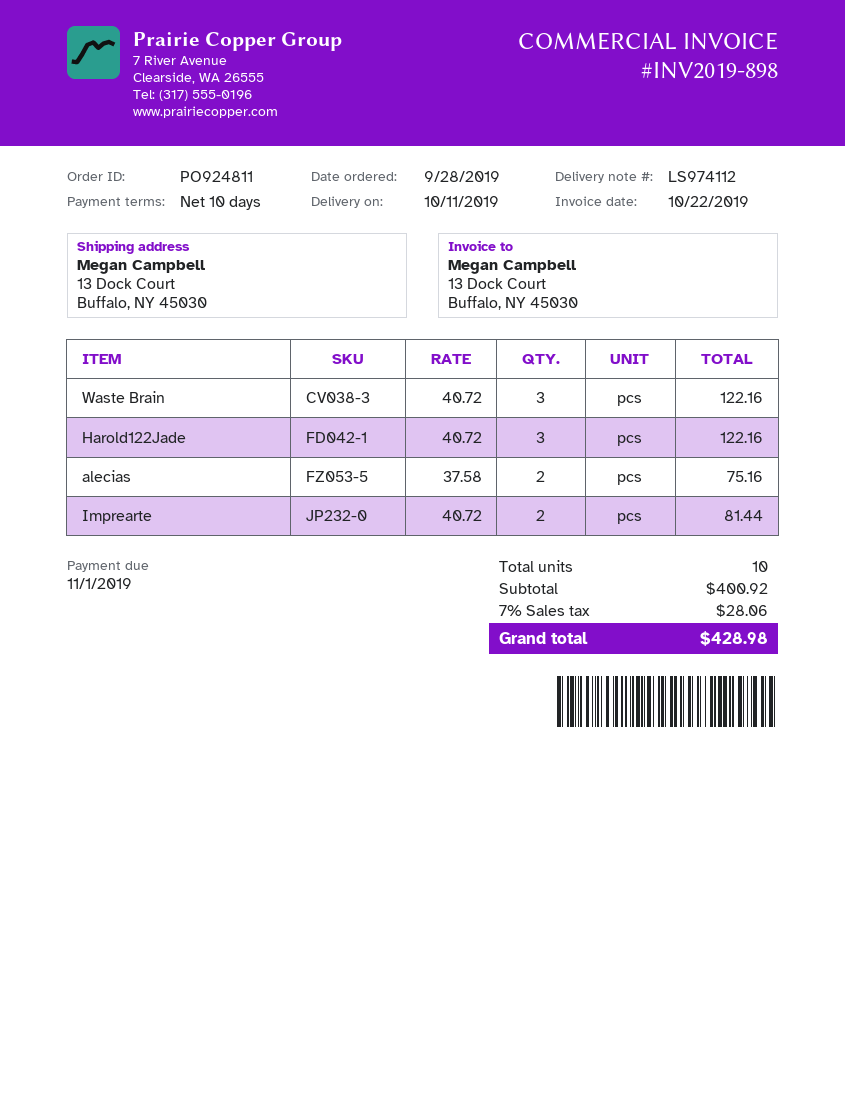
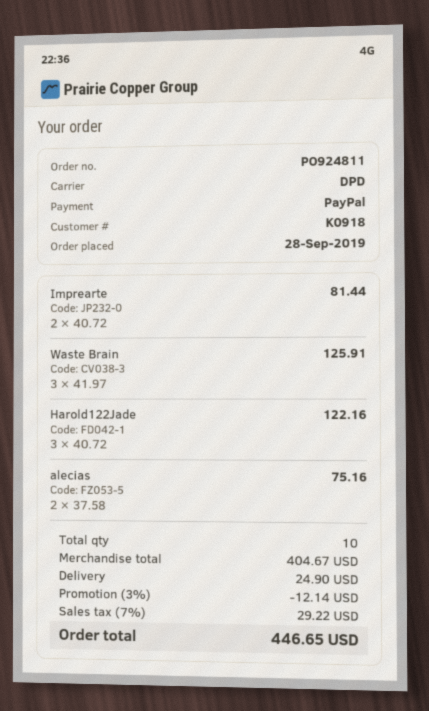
Waste Brain: 3 x 40.72 = 122.16 -> 3 x 41.97 = 125.91
subtotal: 400.92 -> 404.67
discount: none -> 3% = 12.14
shipping: none -> 24.90
tax: 7% = 28.06 -> 7% = 29.22
total: 428.98 -> 446.65

